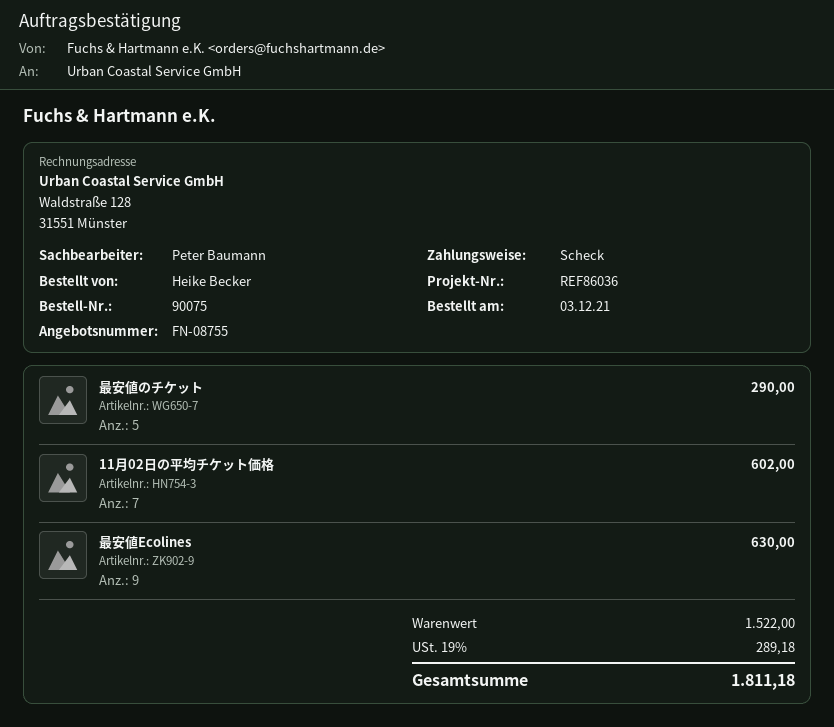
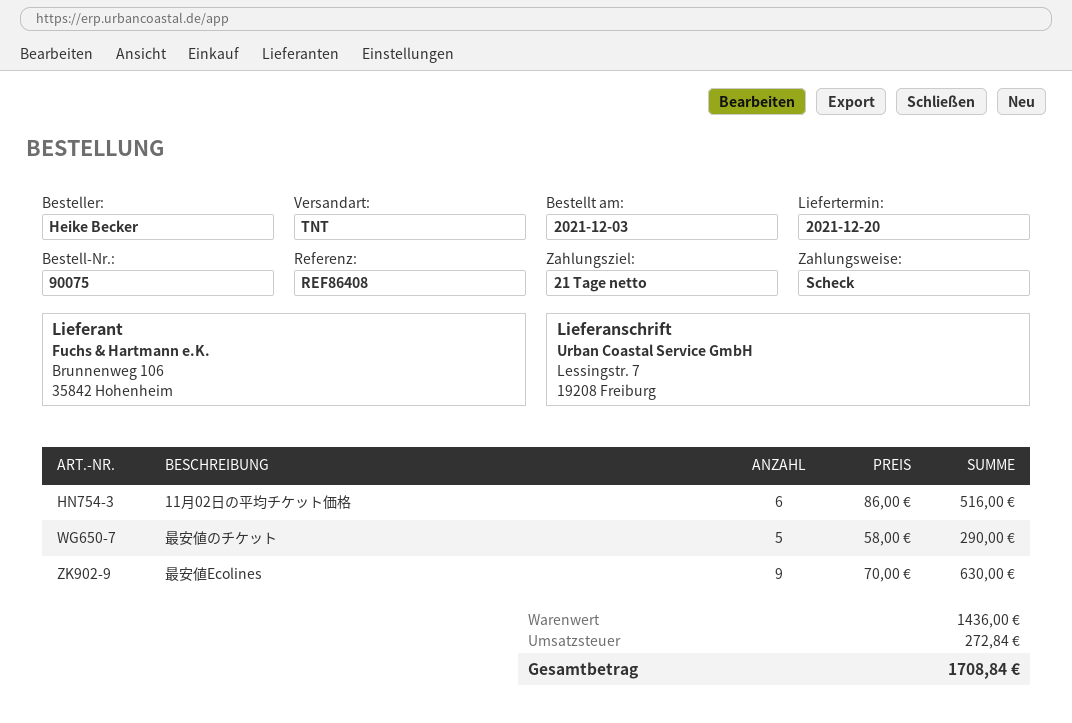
reference: REF86036 -> REF86408
11月02日の平均チケット価格: 7 for 602.00 -> 6 for 516.00
subtotal: 1522.00 -> 1436.00
tax: 289.18 -> 272.84
total: 1811.18 -> 1708.84

